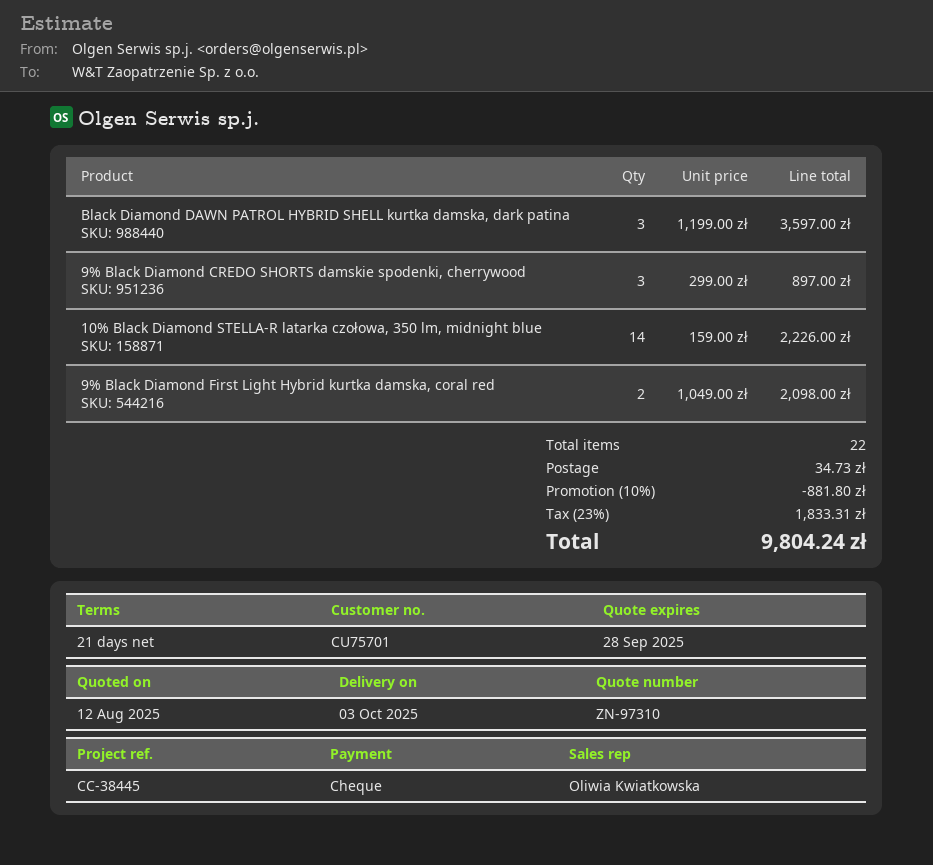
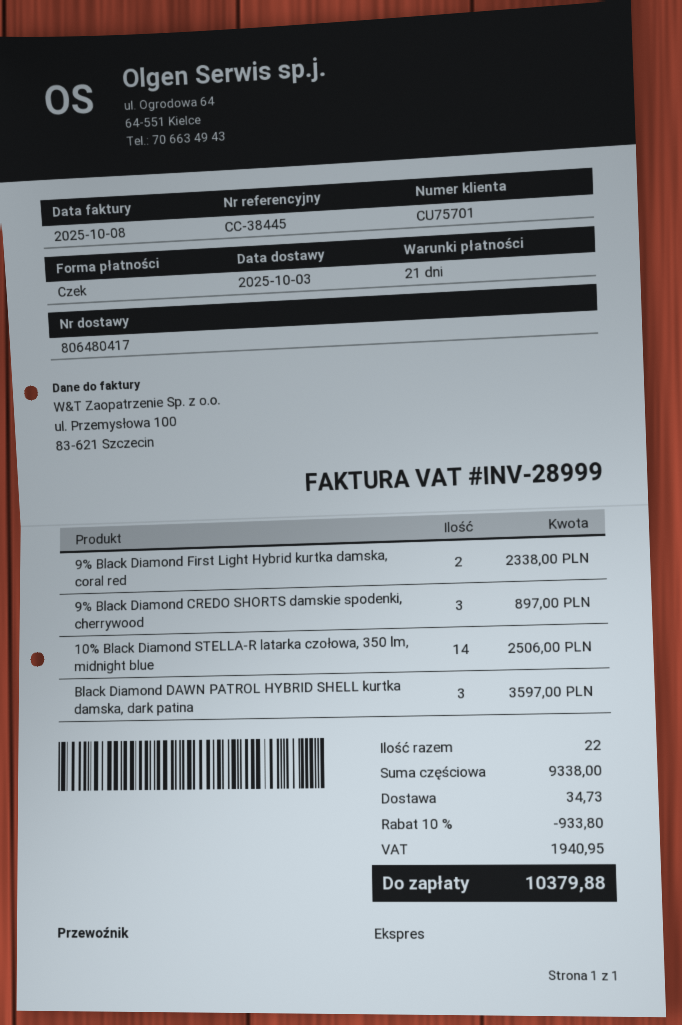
10% Black Diamond STELLA-R latarka czołowa, 350 lm, midnight blue: 14 for 2226.00 -> 14 for 2506.00
9% Black Diamond First Light Hybrid kurtka damska, coral red: 2 for 2098.00 -> 2 for 2338.00
discount: 10% = 881.80 -> 10% = 933.80
tax: 1833.31 -> 1940.95
total: 9804.24 -> 10379.88

